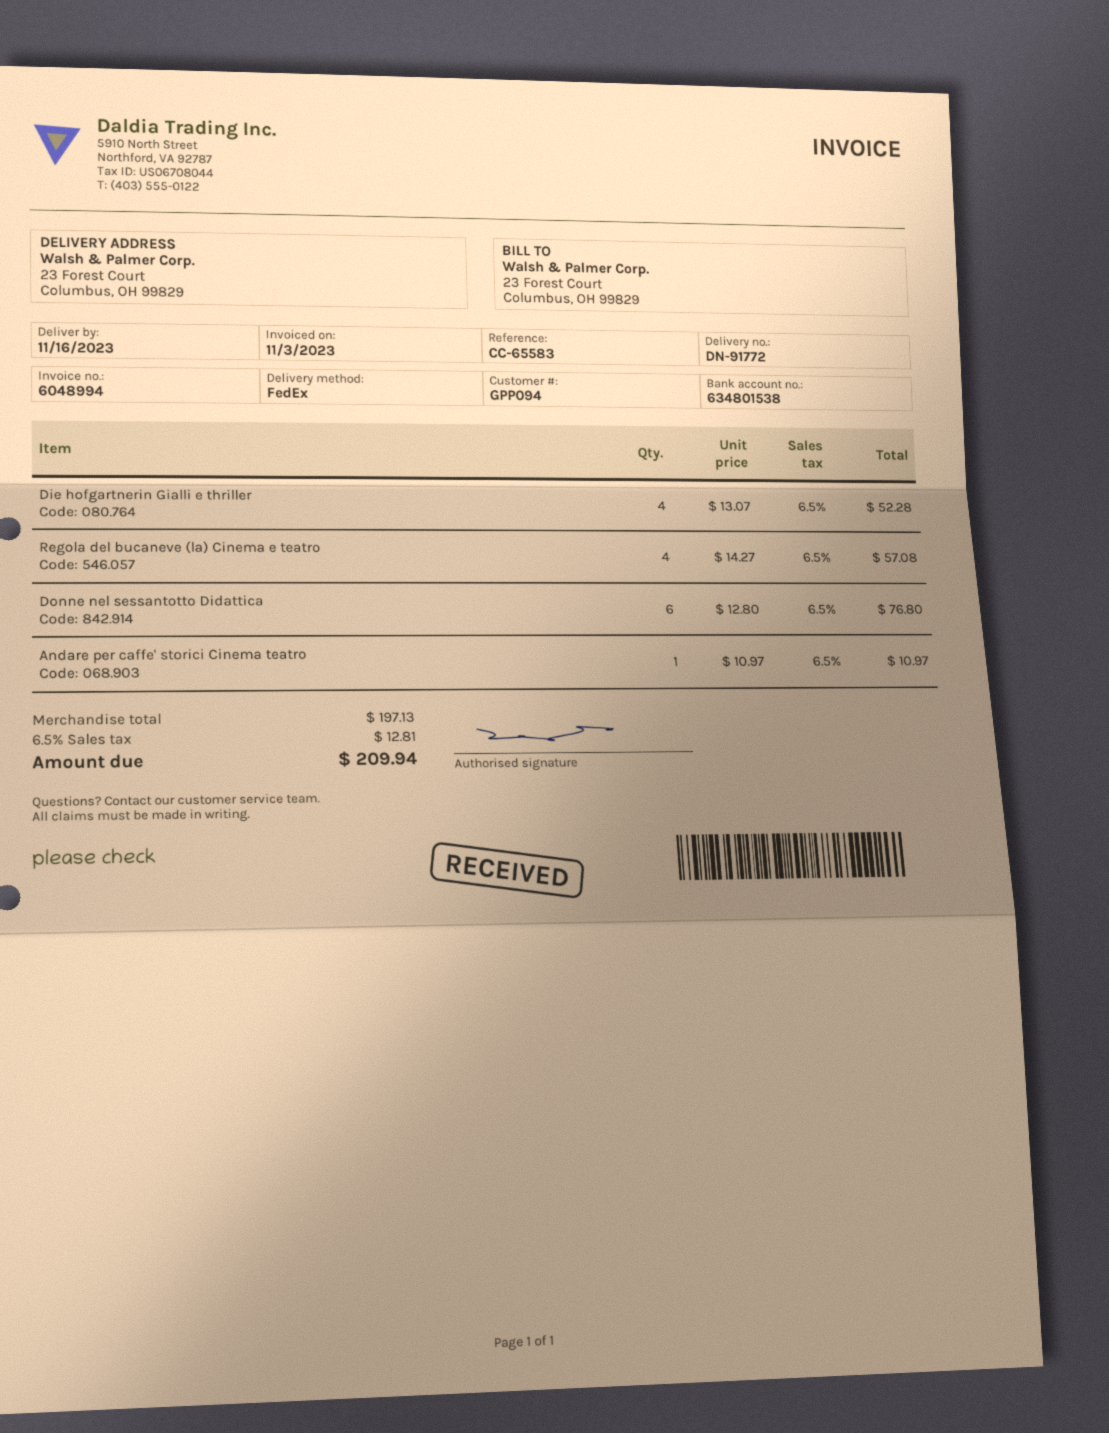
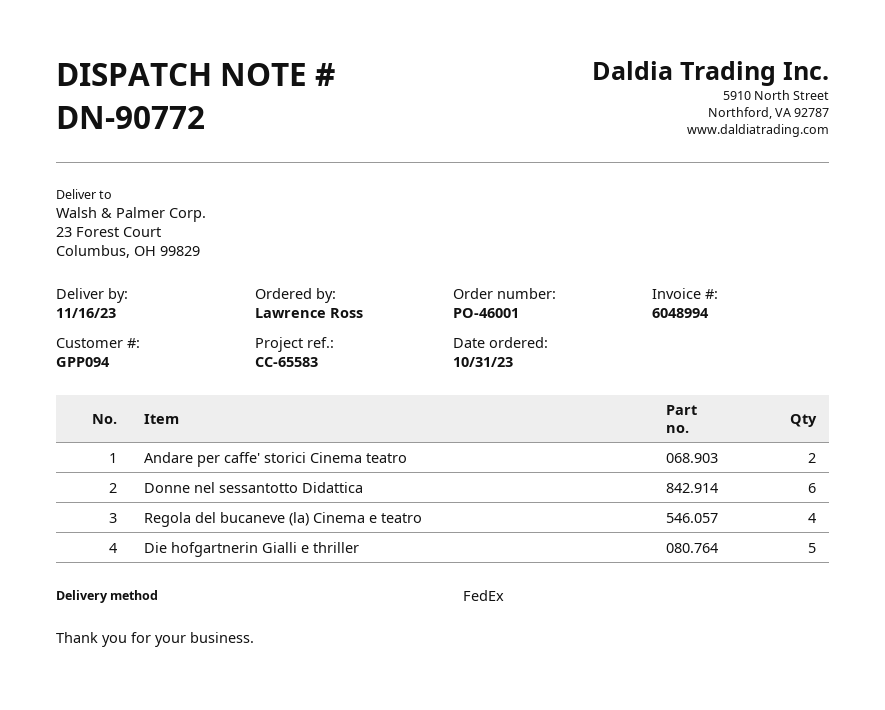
delivery note number: DN-91772 -> DN-90772
Die hofgartnerin Gialli e thriller: 4 -> 5
Andare per caffe' storici Cinema teatro: 1 -> 2

